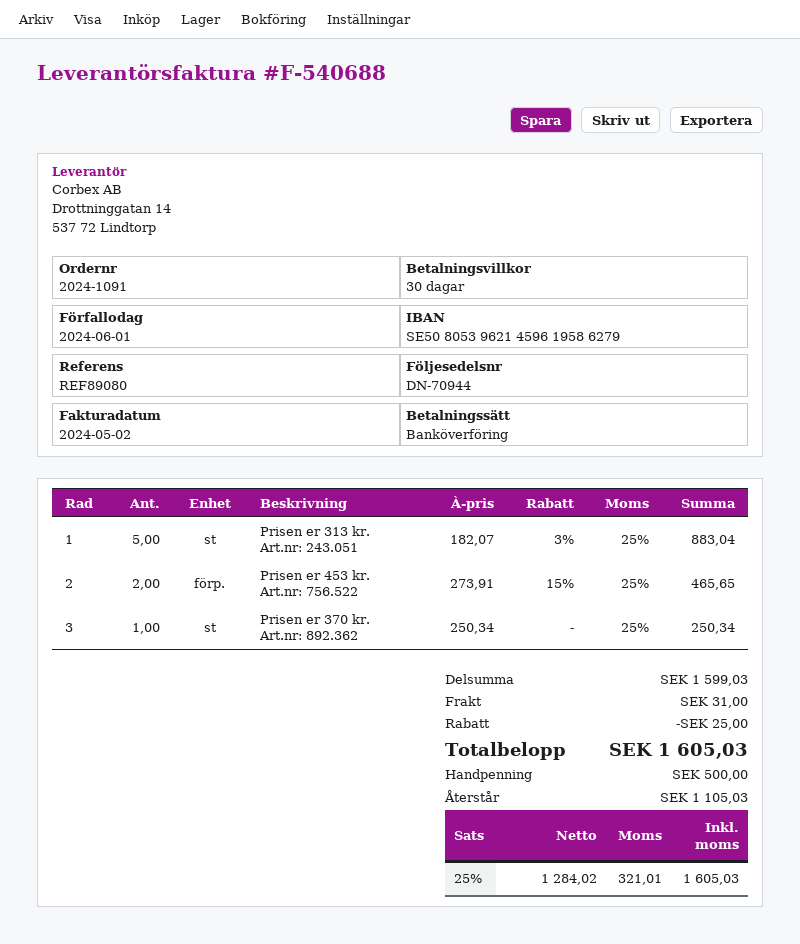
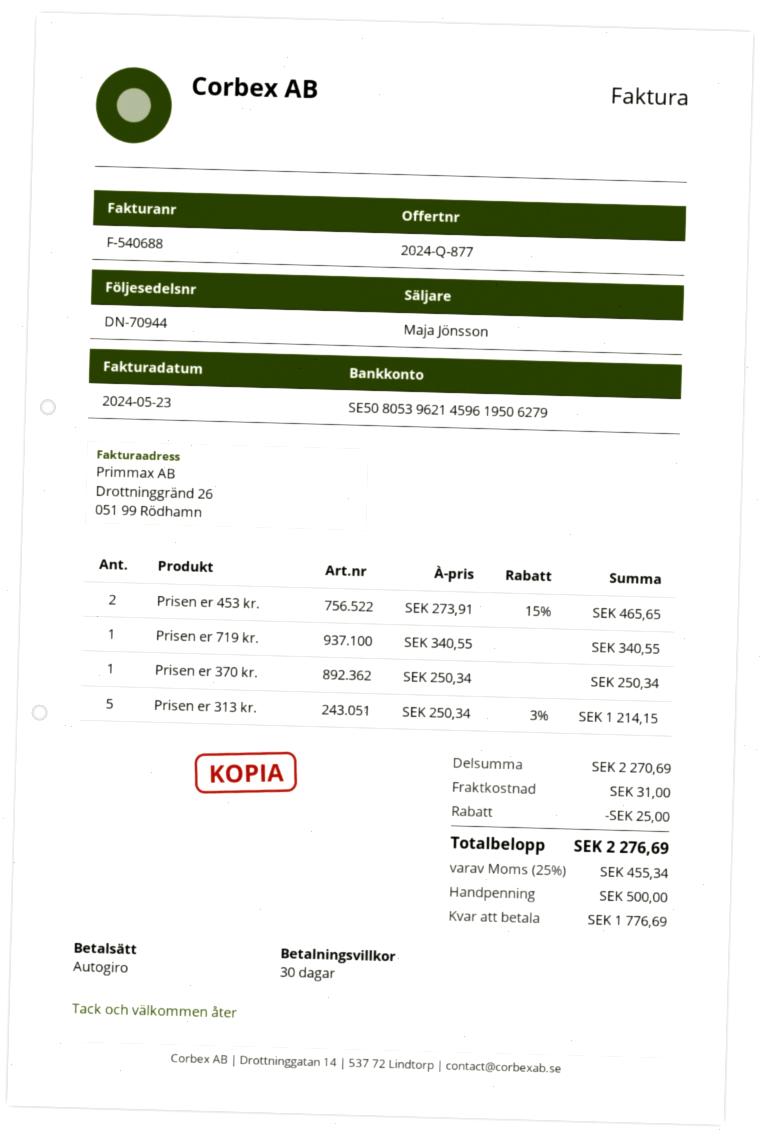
invoice date: 2024-05-02 -> 2024-05-23
payment method: bank transfer -> direct debit
bank account: SE5080539621459619586279 -> SE5080539621459619506279
Prisen er 313 kr.: 5 x 182.07 - 3% = 883.04 -> 5 x 250.34 - 3% = 1214.15
Prisen er 719 kr.: none -> 1 x 340.55 = 340.55
subtotal: 1599.03 -> 2270.69
tax: 25% = 321.01 -> 25% = 455.34
total: 1605.03 -> 2276.69
balance: 1105.03 -> 1776.69

